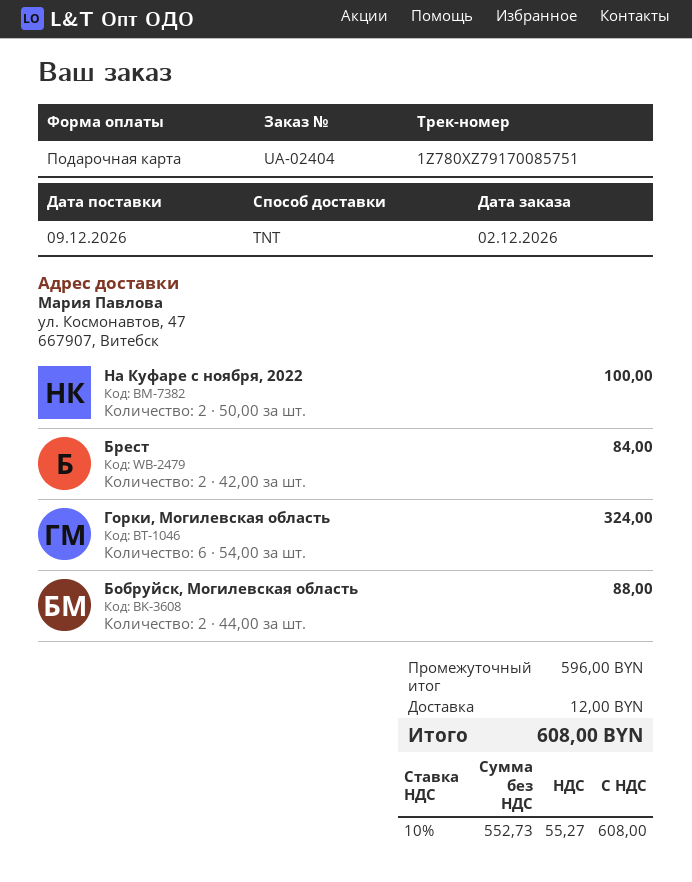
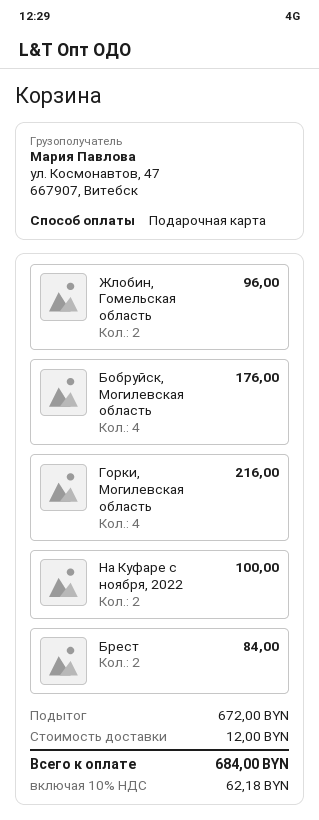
Горки, Могилевская область: 6 for 324.00 -> 4 for 216.00
Бобруйск, Могилевская область: 2 for 88.00 -> 4 for 176.00
Жлобин, Гомельская область: none -> 2 for 96.00
subtotal: 596.00 -> 672.00
tax: 10% = 55.27 -> 10% = 62.18
total: 608.00 -> 684.00

